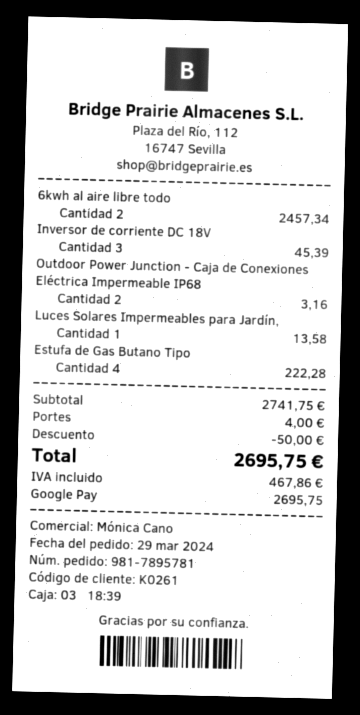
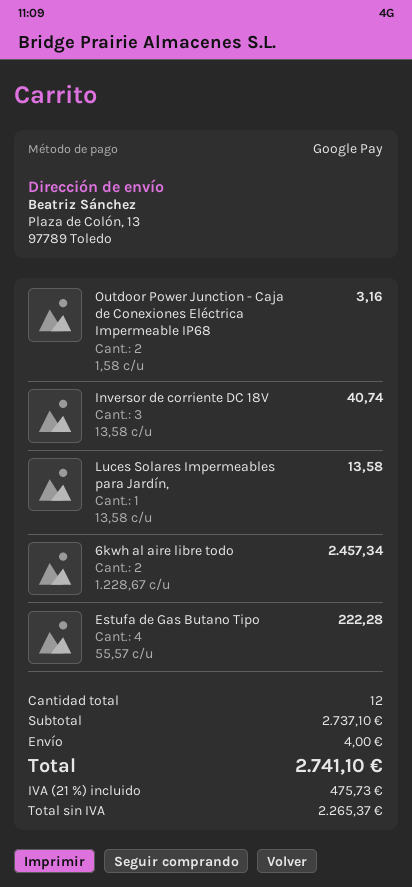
Inversor de corriente DC 18V: 3 for 45.39 -> 3 for 40.74
subtotal: 2741.75 -> 2737.10
discount: 50.00 -> none
tax: 467.86 -> 475.73
total: 2695.75 -> 2741.10

